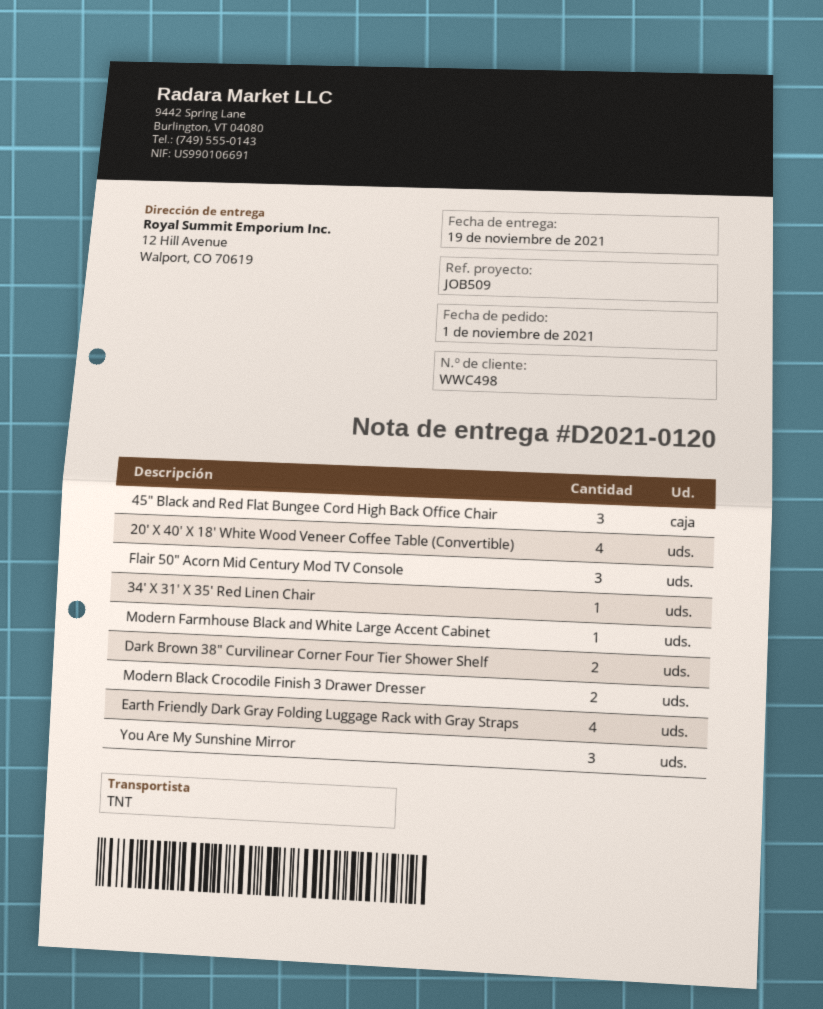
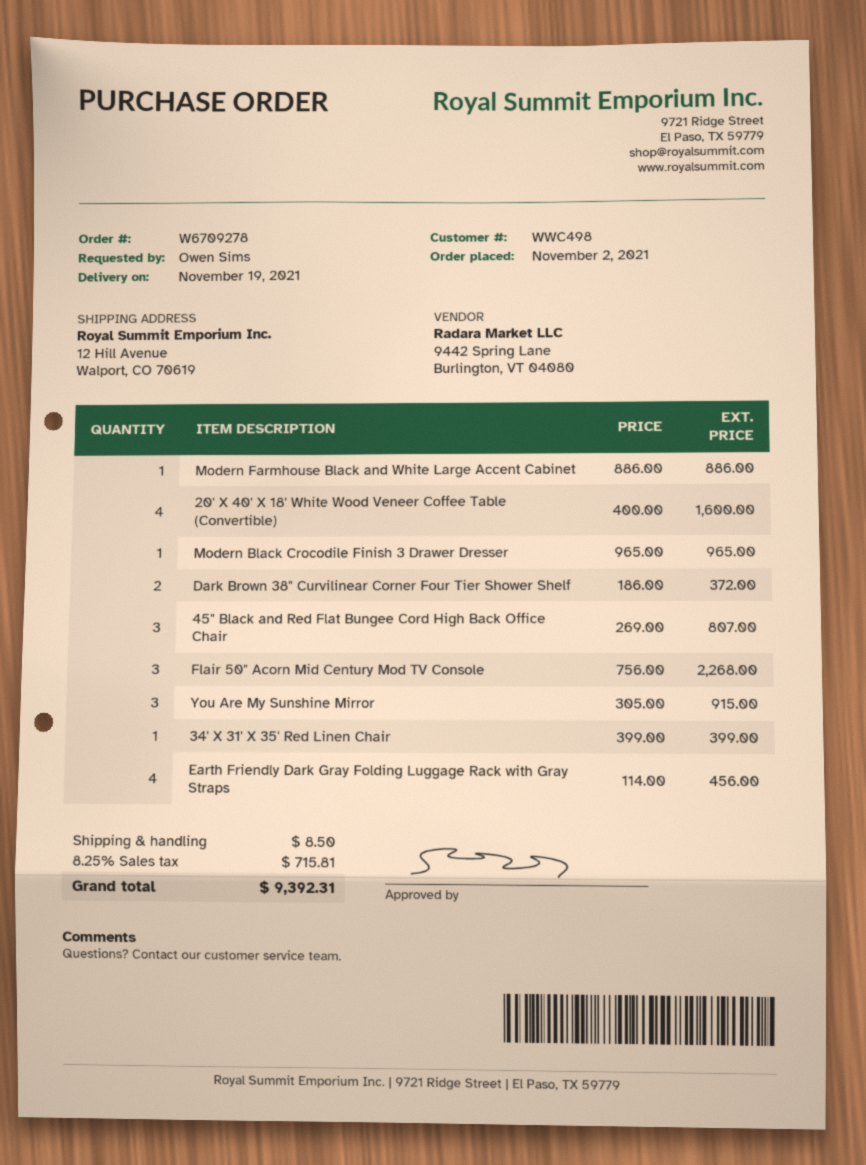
order date: 2021-11-01 -> 2021-11-02
Modern Black Crocodile Finish 3 Drawer Dresser: 2 -> 1

